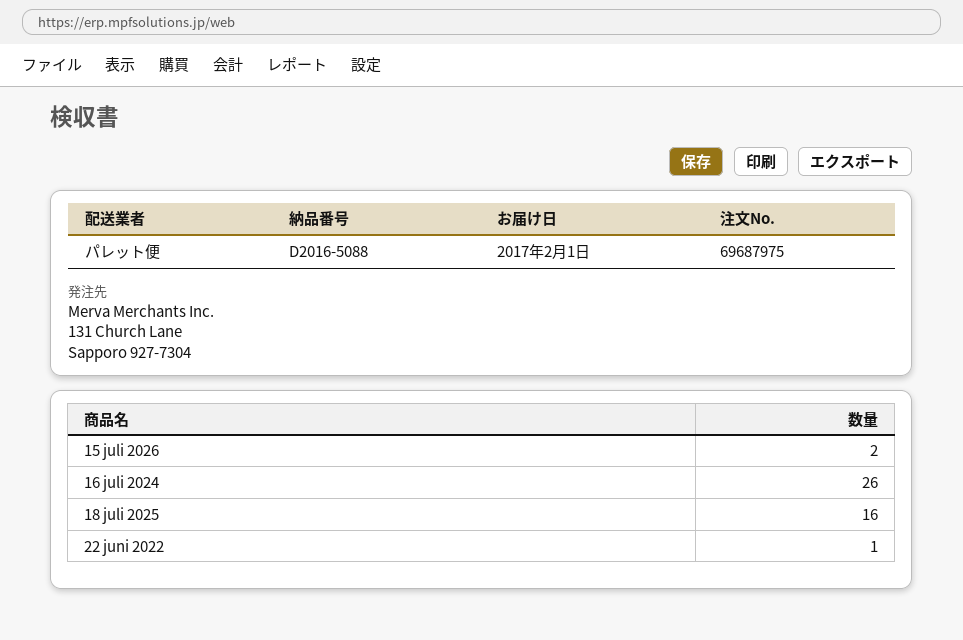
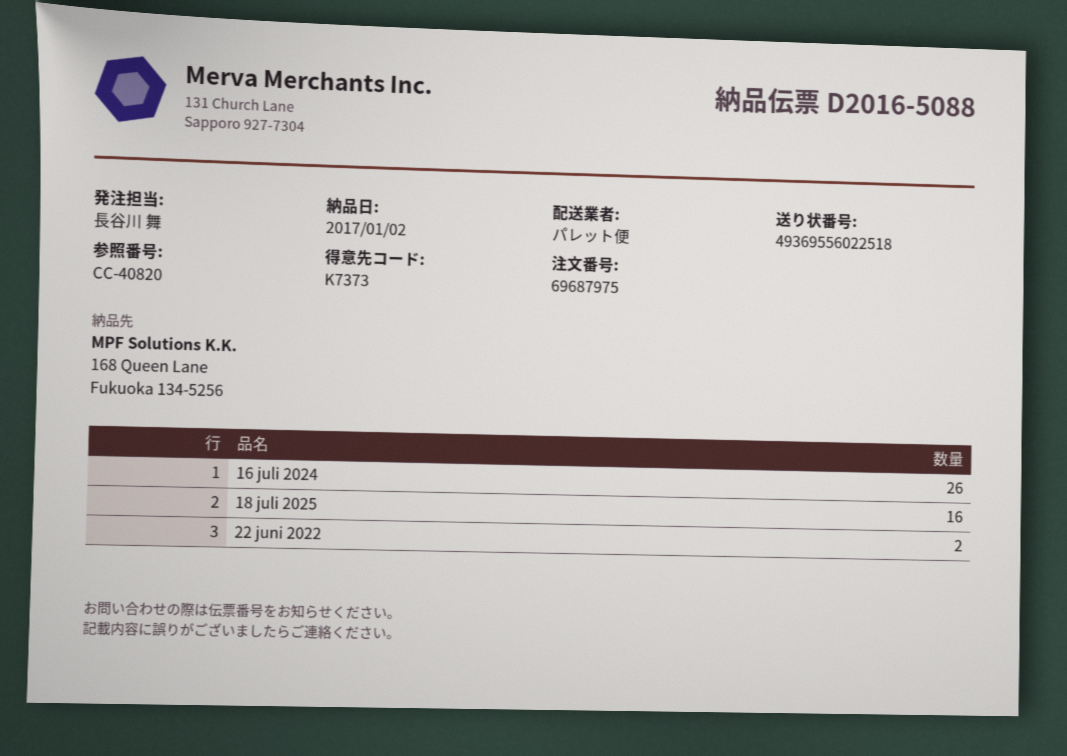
delivery date: 2017-02-01 -> 2017-01-02
15 juli 2026: 2 -> none
22 juni 2022: 1 -> 2

